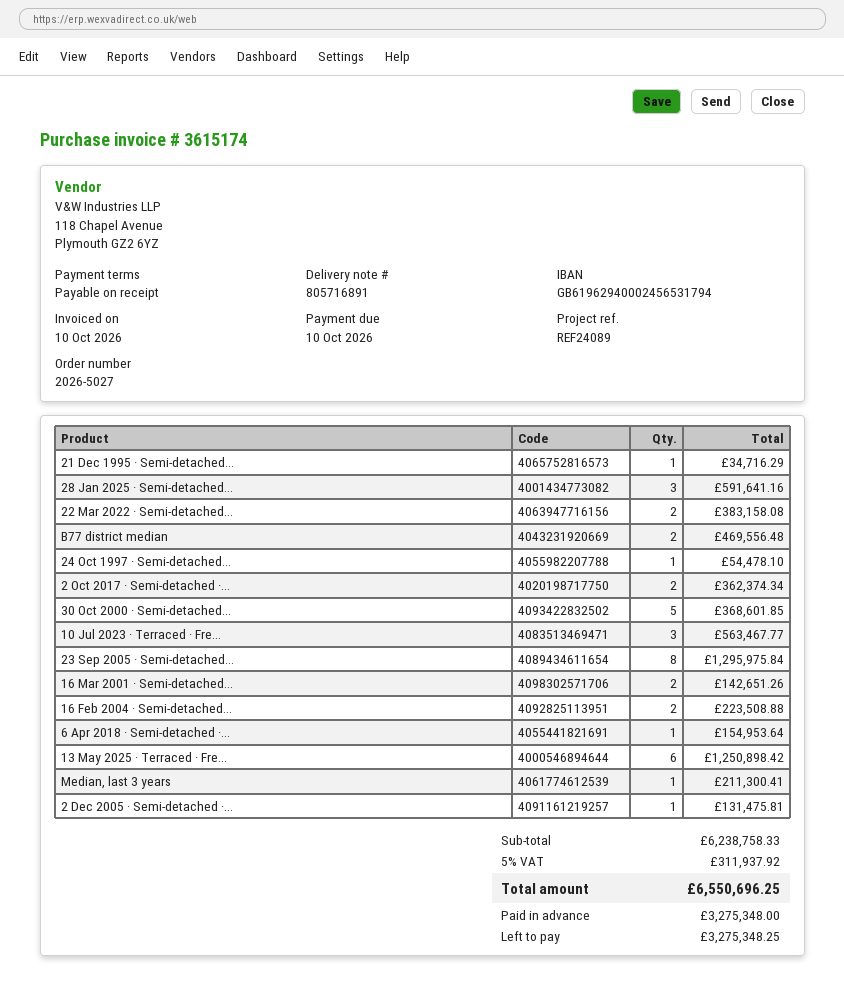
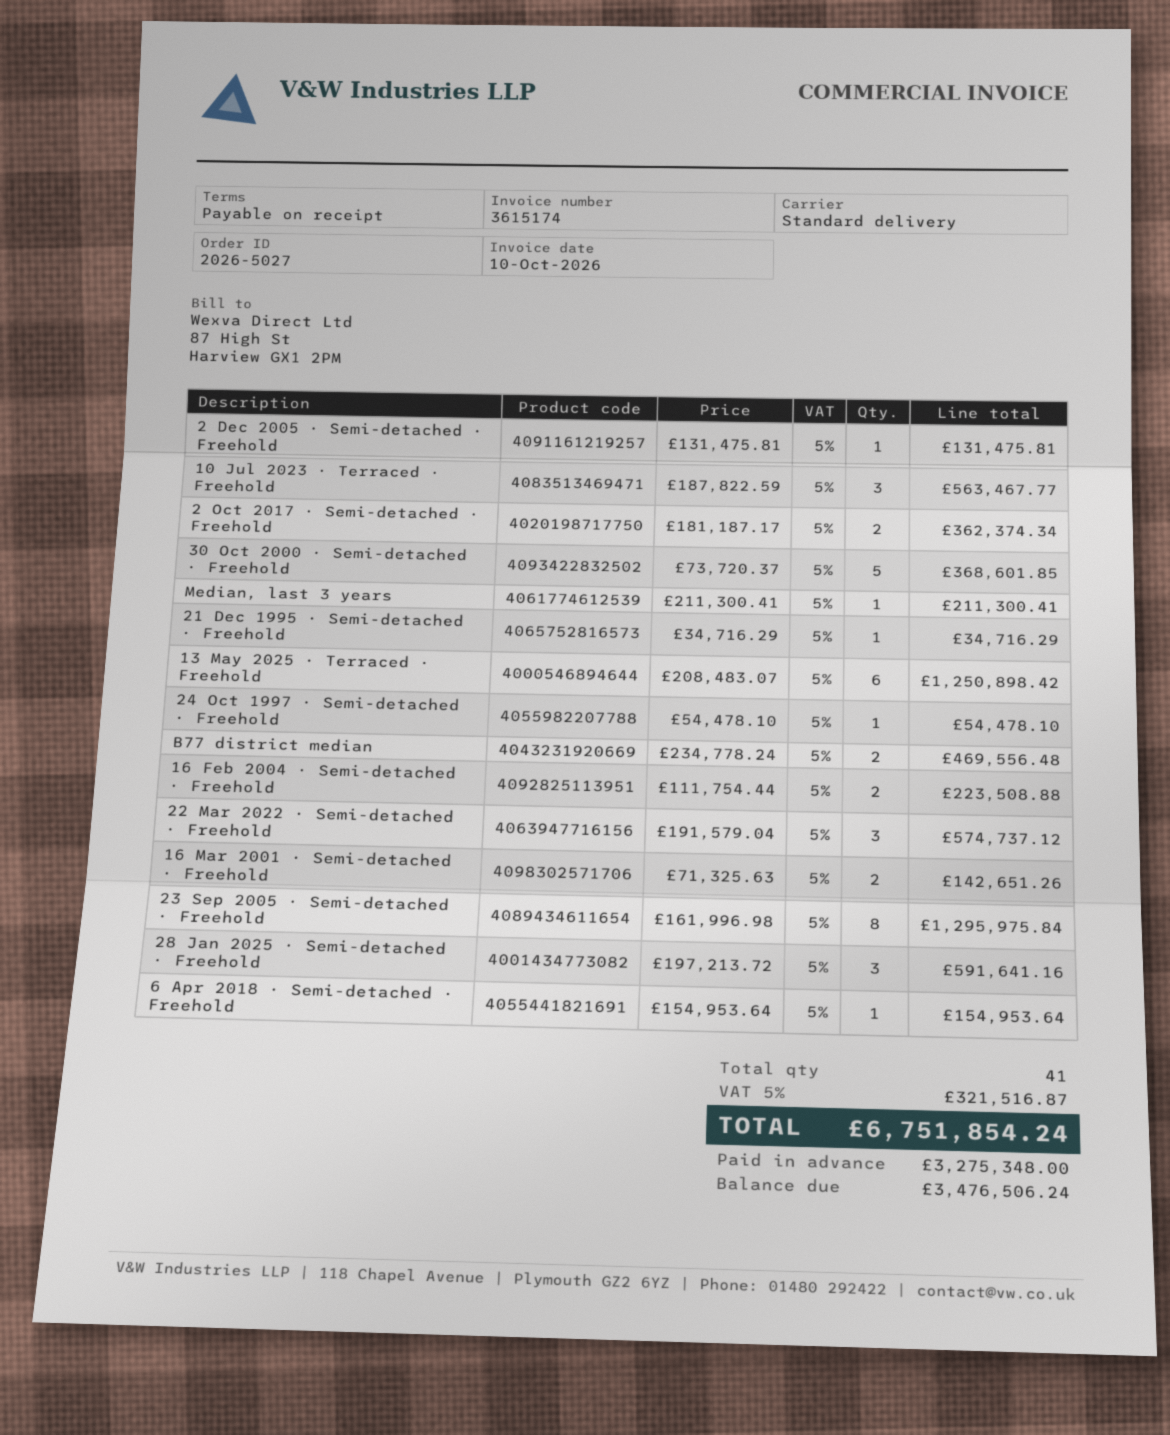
22 Mar 2022 · Semi-detached...: 2 for 383158.08 -> 3 for 574737.12
tax: 5% = 311937.92 -> 5% = 321516.87
total: 6550696.25 -> 6751854.24
balance: 3275348.25 -> 3476506.24

